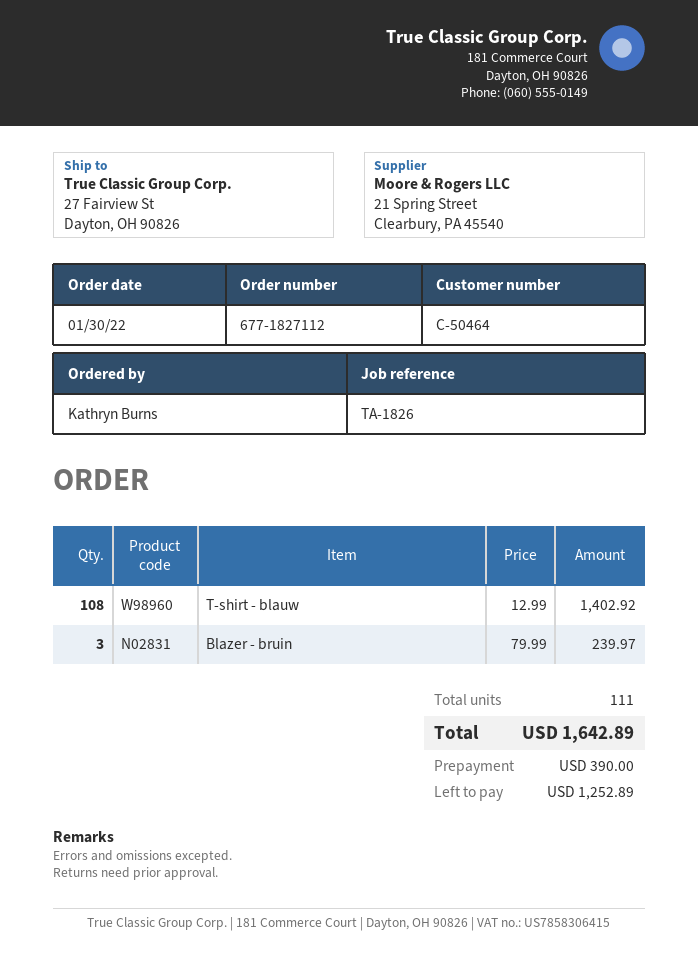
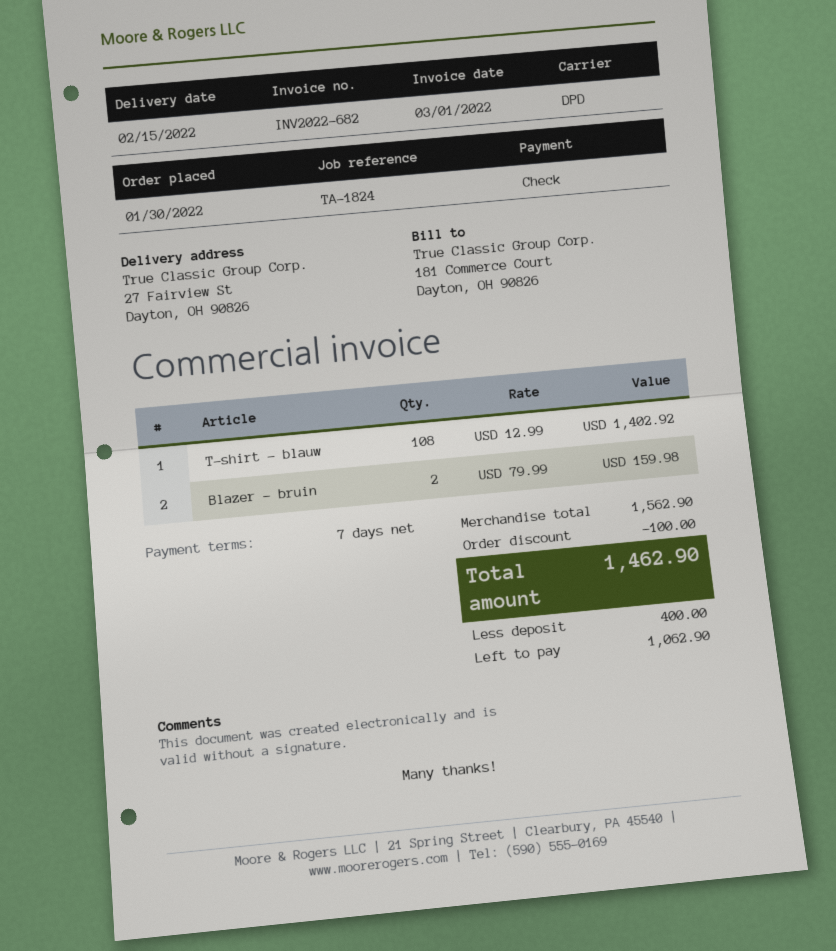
reference: TA-1826 -> TA-1824
Blazer - bruin: 3 x 79.99 = 239.97 -> 2 x 79.99 = 159.98
discount: none -> 100.00
total: 1642.89 -> 1462.90
deposit: 390.00 -> 400.00
balance: 1252.89 -> 1062.90

